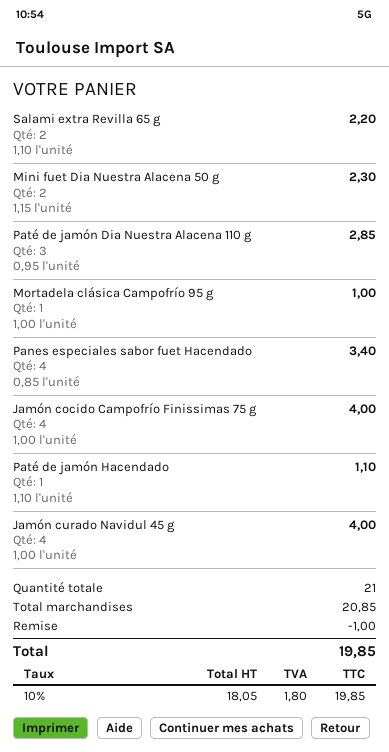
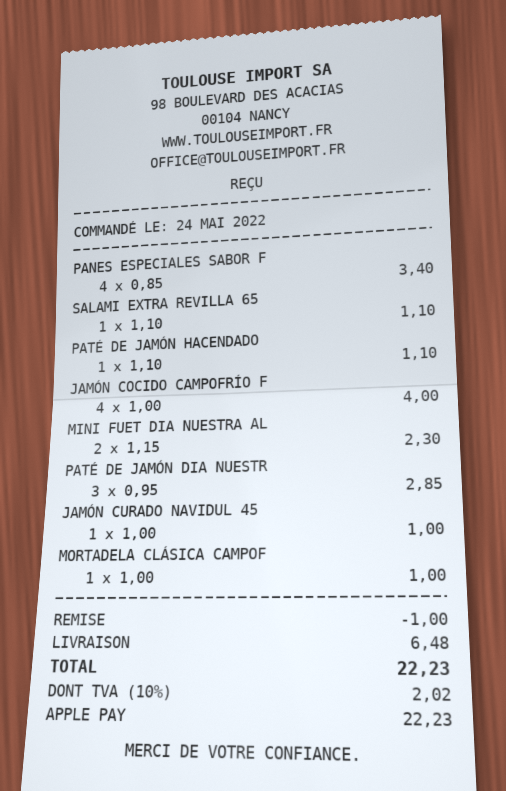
Salami extra Revilla 65 g: 2 x 1.10 = 2.20 -> 1 x 1.10 = 1.10
Jamón curado Navidul 45 g: 4 x 1.00 = 4.00 -> 1 x 1.00 = 1.00
shipping: none -> 6.48
tax: 10% = 1.80 -> 10% = 2.02
total: 19.85 -> 22.23

